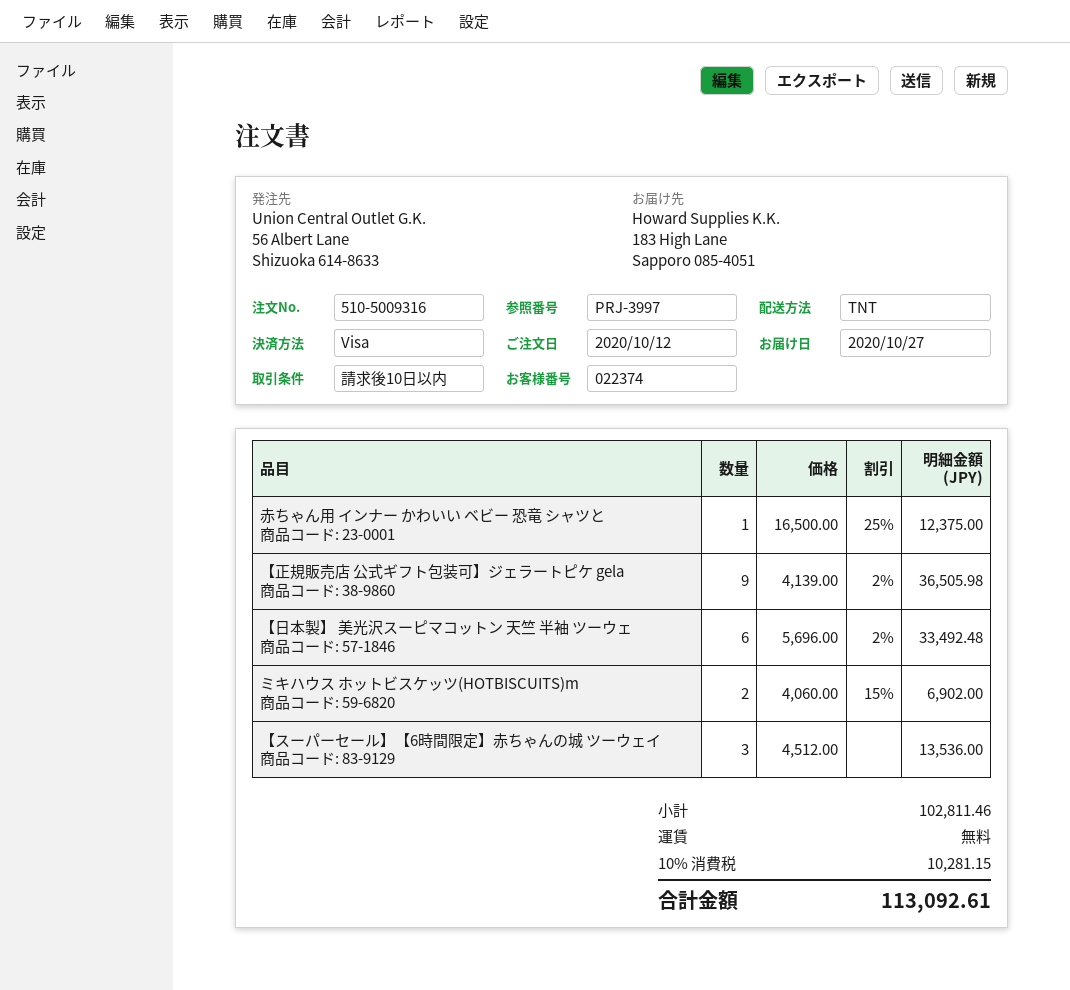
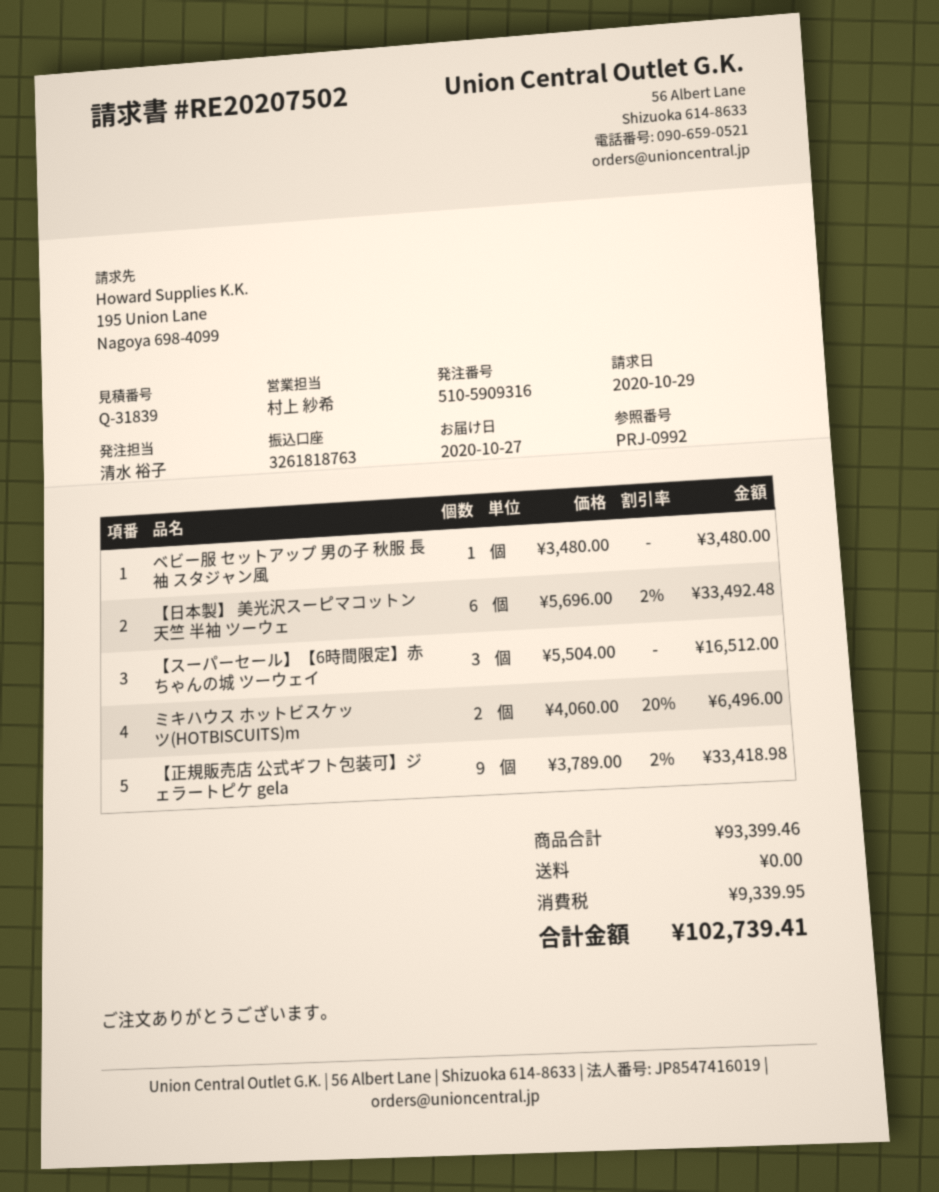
order number: 510-5009316 -> 510-5909316
reference: PRJ-3997 -> PRJ-0992
赤ちゃん用 インナー かわいい ベビー 恐竜 シャツと: 1 x 16500.00 - 25% = 12375.00 -> none
【正規販売店 公式ギフト包装可】ジェラートピケ gela: 9 x 4139.00 - 2% = 36505.98 -> 9 x 3789.00 - 2% = 33418.98
ミキハウス ホットビスケッツ(HOTBISCUITS)m: 2 x 4060.00 - 15% = 6902.00 -> 2 x 4060.00 - 20% = 6496.00
【スーパーセール】【6時間限定】赤ちゃんの城 ツーウェイ: 3 x 4512.00 = 13536.00 -> 3 x 5504.00 = 16512.00
ベビー服 セットアップ 男の子 秋服 長袖 スタジャン風: none -> 1 x 3480.00 = 3480.00
subtotal: 102811.46 -> 93399.46
tax: 10281.15 -> 9339.95
total: 113092.61 -> 102739.41

